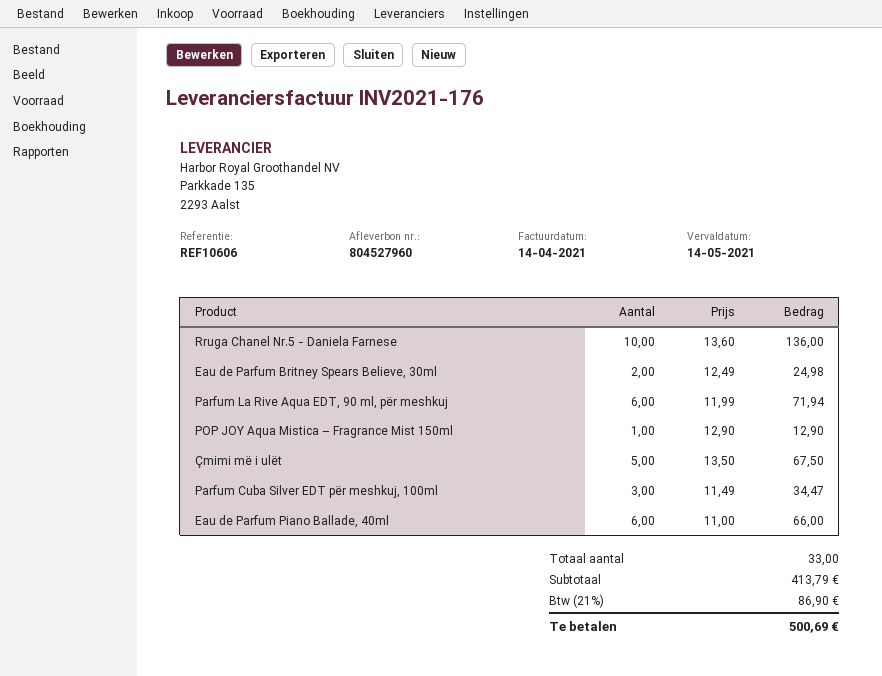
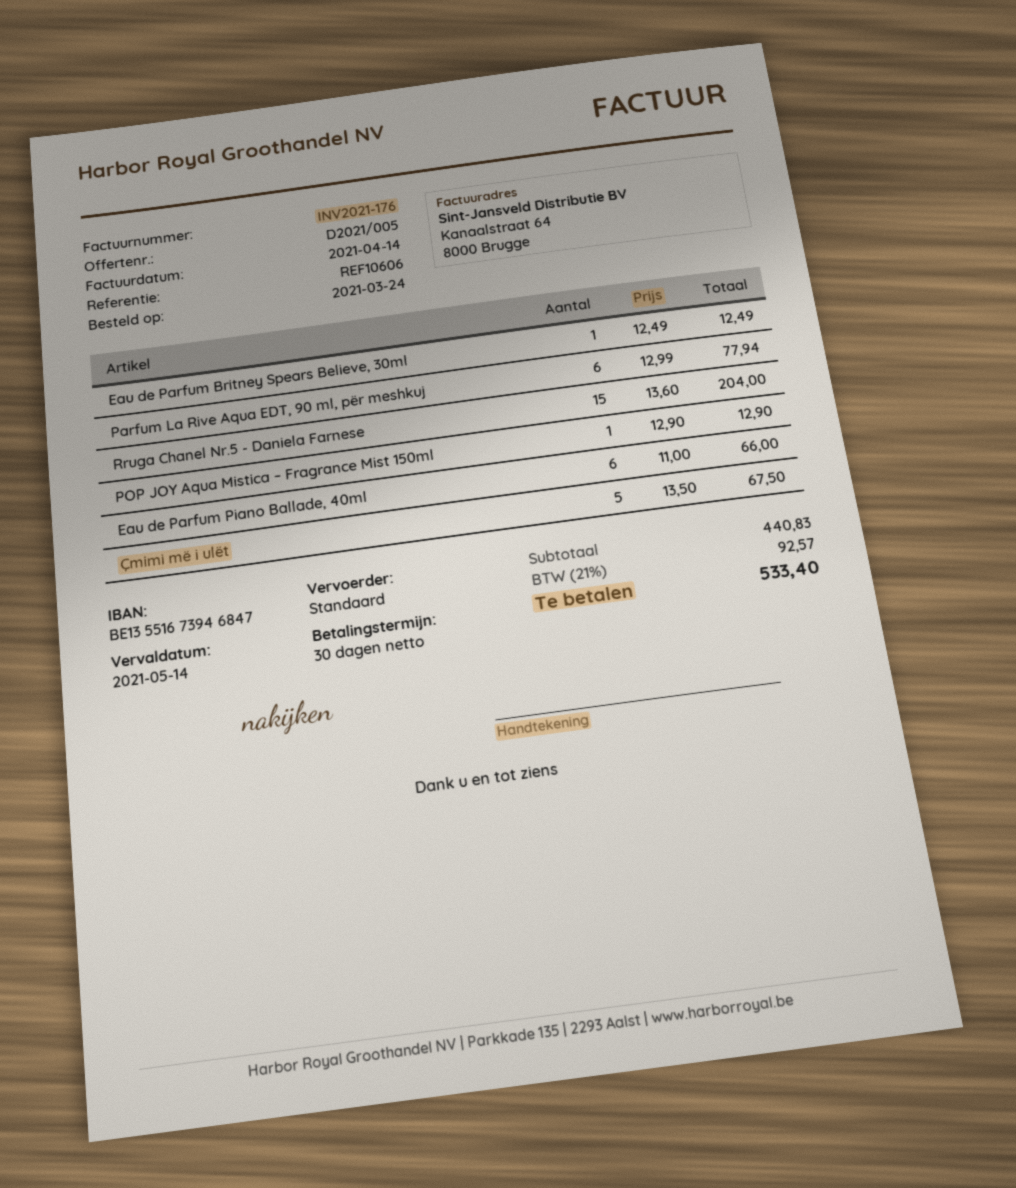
Rruga Chanel Nr.5 - Daniela Farnese: 10 x 13.60 = 136.00 -> 15 x 13.60 = 204.00
Eau de Parfum Britney Spears Believe, 30ml: 2 x 12.49 = 24.98 -> 1 x 12.49 = 12.49
Parfum La Rive Aqua EDT, 90 ml, për meshkuj: 6 x 11.99 = 71.94 -> 6 x 12.99 = 77.94
Parfum Cuba Silver EDT për meshkuj, 100ml: 3 x 11.49 = 34.47 -> none
subtotal: 413.79 -> 440.83
tax: 21% = 86.90 -> 21% = 92.57
total: 500.69 -> 533.40

